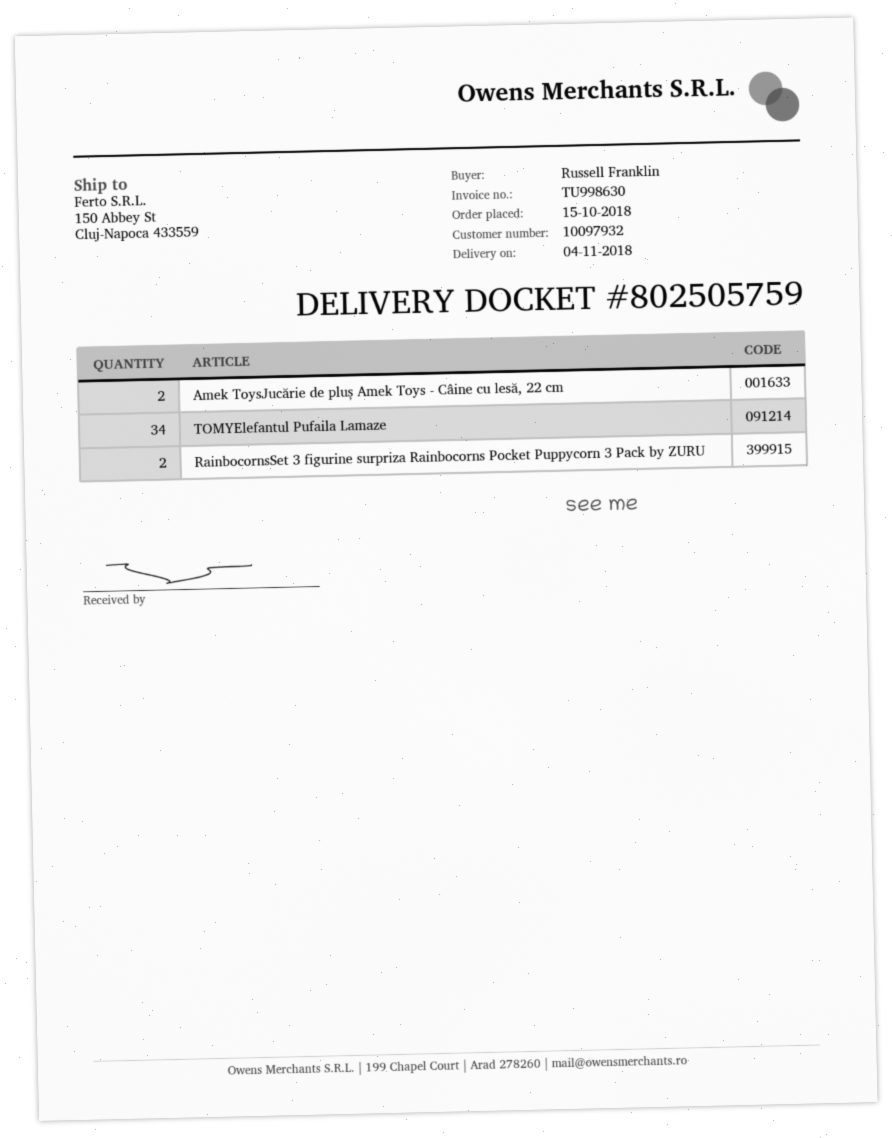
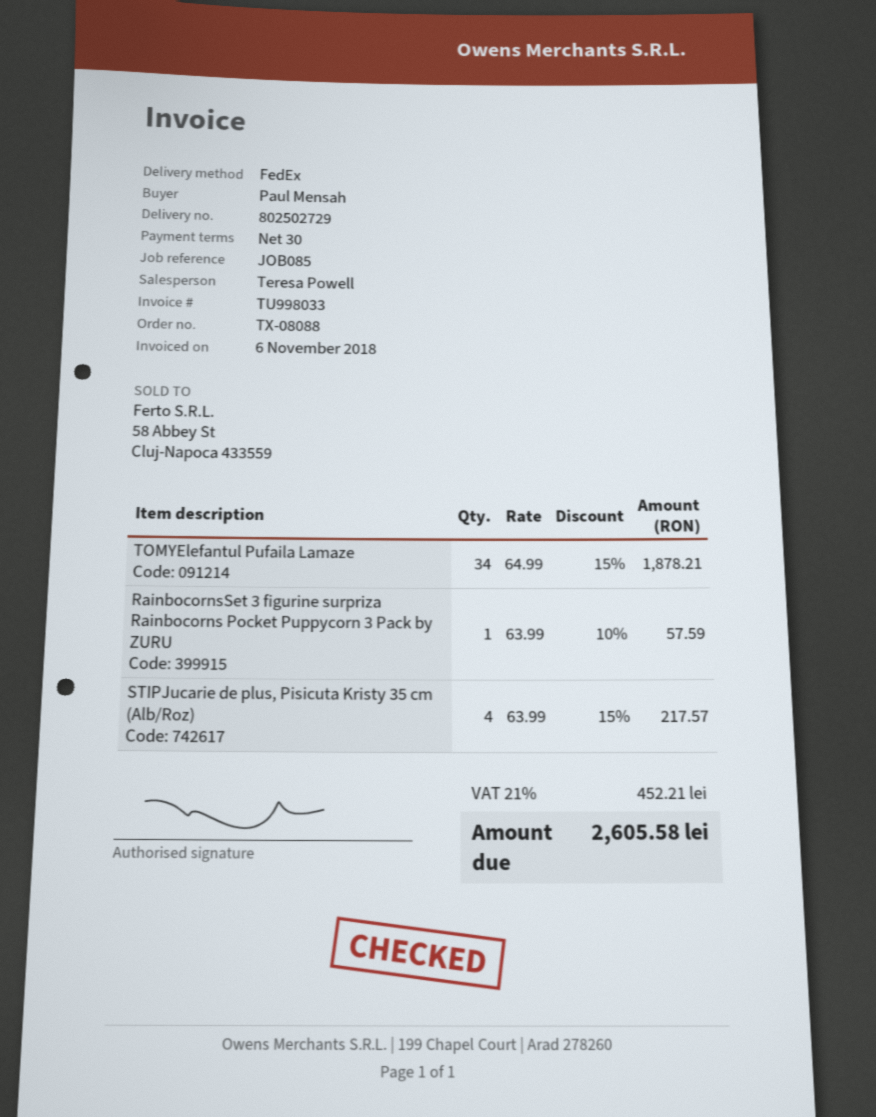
delivery note number: 802505759 -> 802502729
invoice number: TU998630 -> TU998033
ordered by: Russell Franklin -> Paul Mensah
Amek ToysJucărie de pluș Amek Toys - Câine cu lesă, 22 cm: 2 -> none
RainbocornsSet 3 figurine surpriza Rainbocorns Pocket Puppycorn 3 Pack by ZURU: 2 -> 1
STIPJucarie de plus, Pisicuta Kristy 35 cm (Alb/Roz): none -> 4

